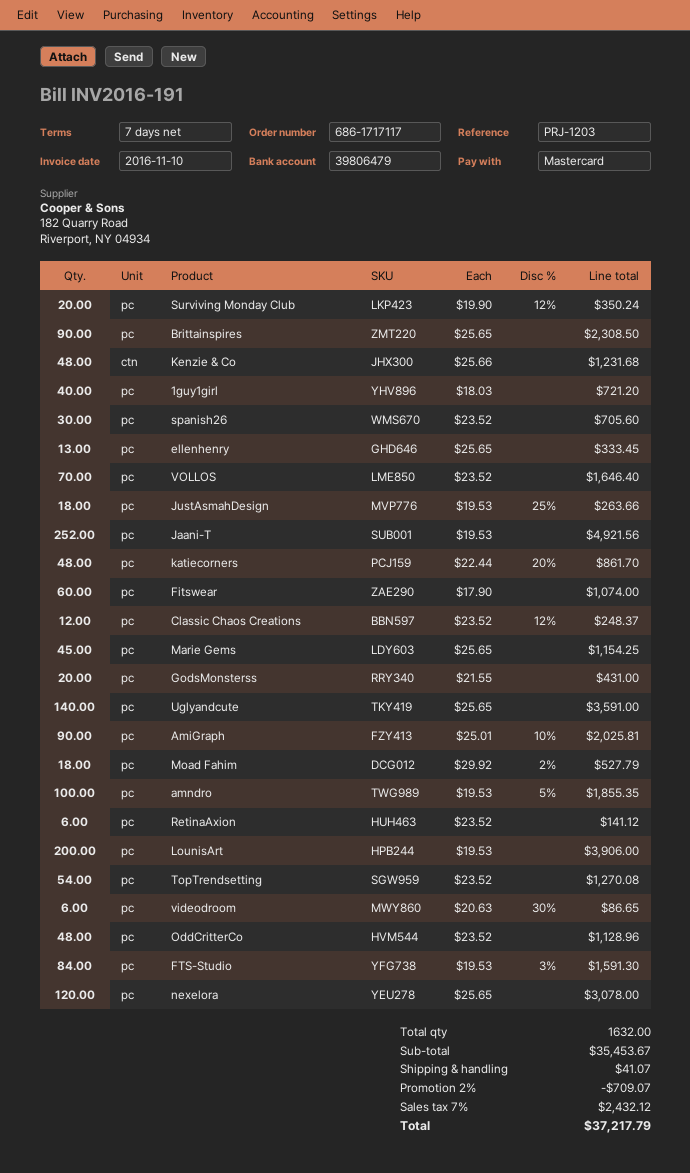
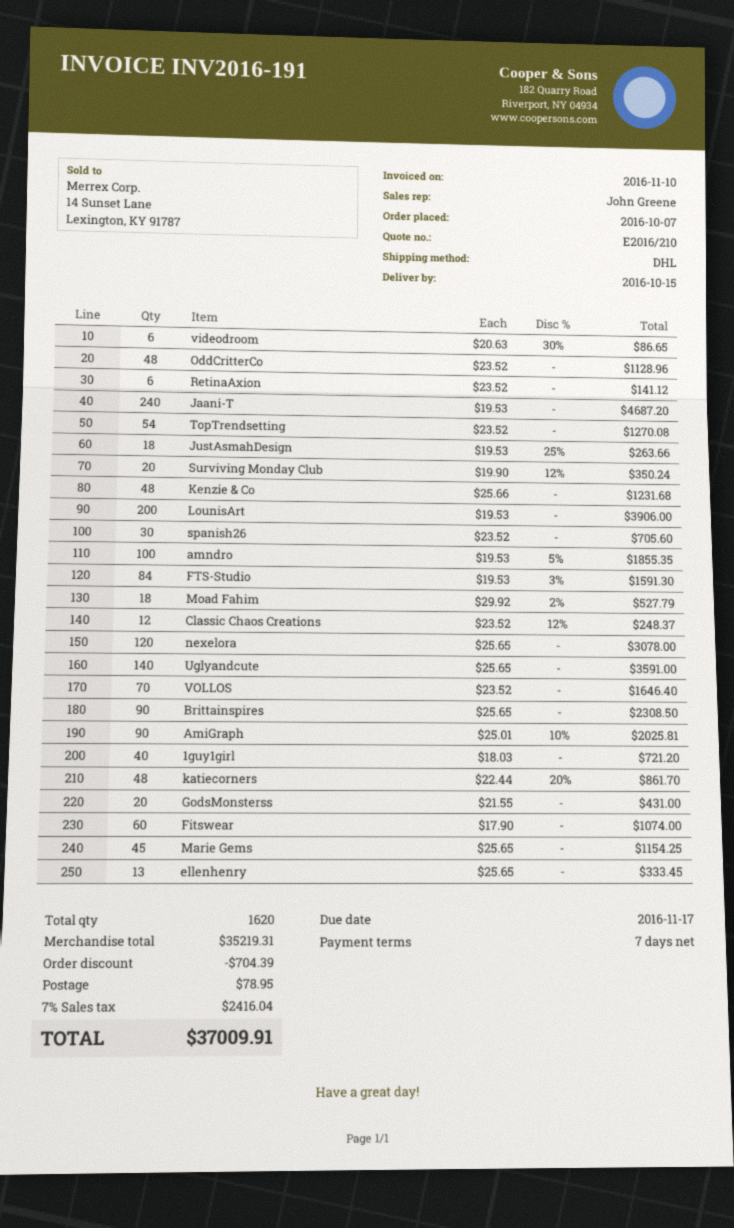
Jaani-T: 252 x 19.53 = 4921.56 -> 240 x 19.53 = 4687.20
total quantity: 1632 -> 1620
subtotal: 35453.67 -> 35219.31
discount: 709.07 -> 704.39
shipping: 41.07 -> 78.95
tax: 7% = 2432.12 -> 7% = 2416.04
total: 37217.79 -> 37009.91

